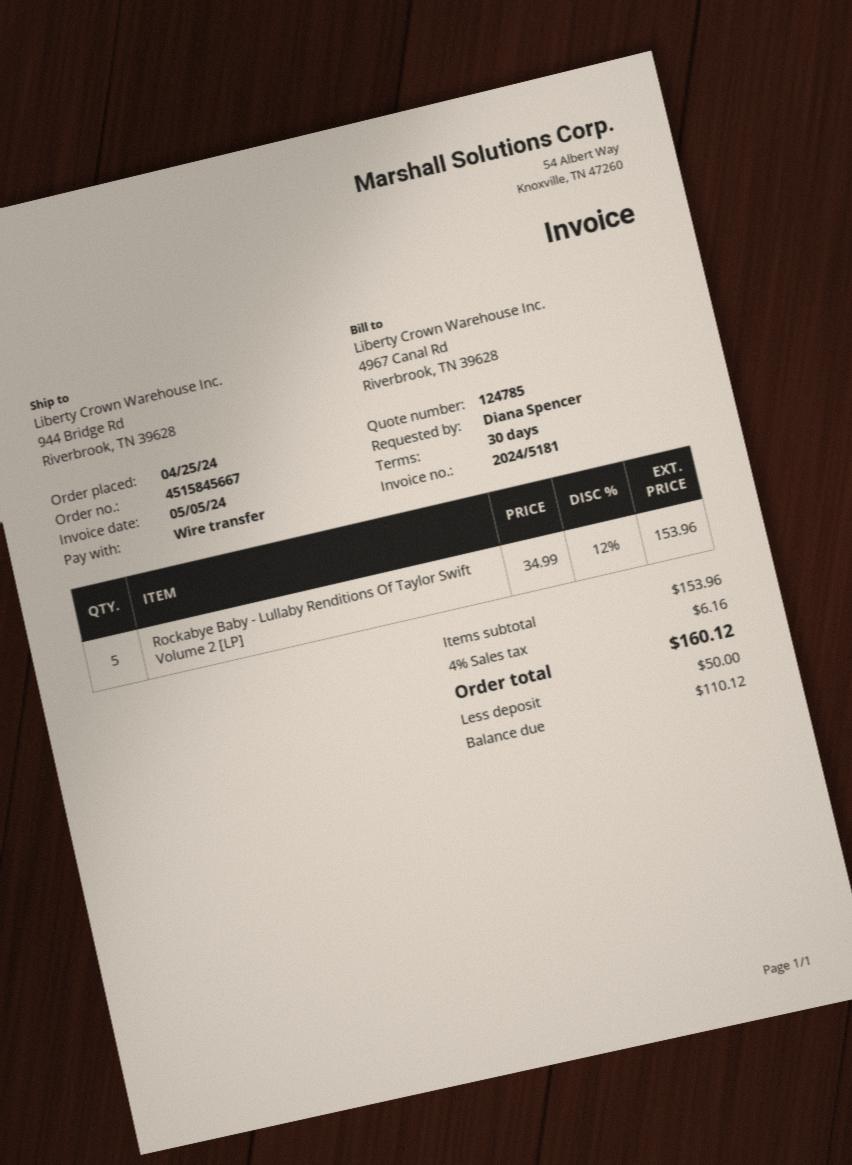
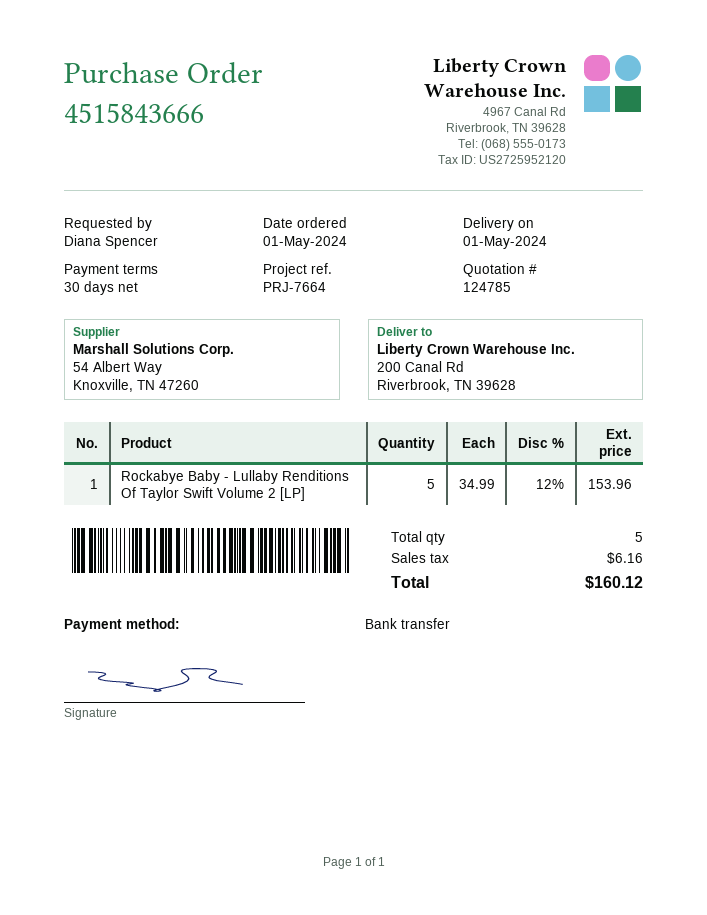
order number: 4515845667 -> 4515843666
order date: 2024-04-25 -> 2024-05-01
ship to: 944 Bridge Rd, Riverbrook, TN 39628 -> 200 Canal Rd, Riverbrook, TN 39628

